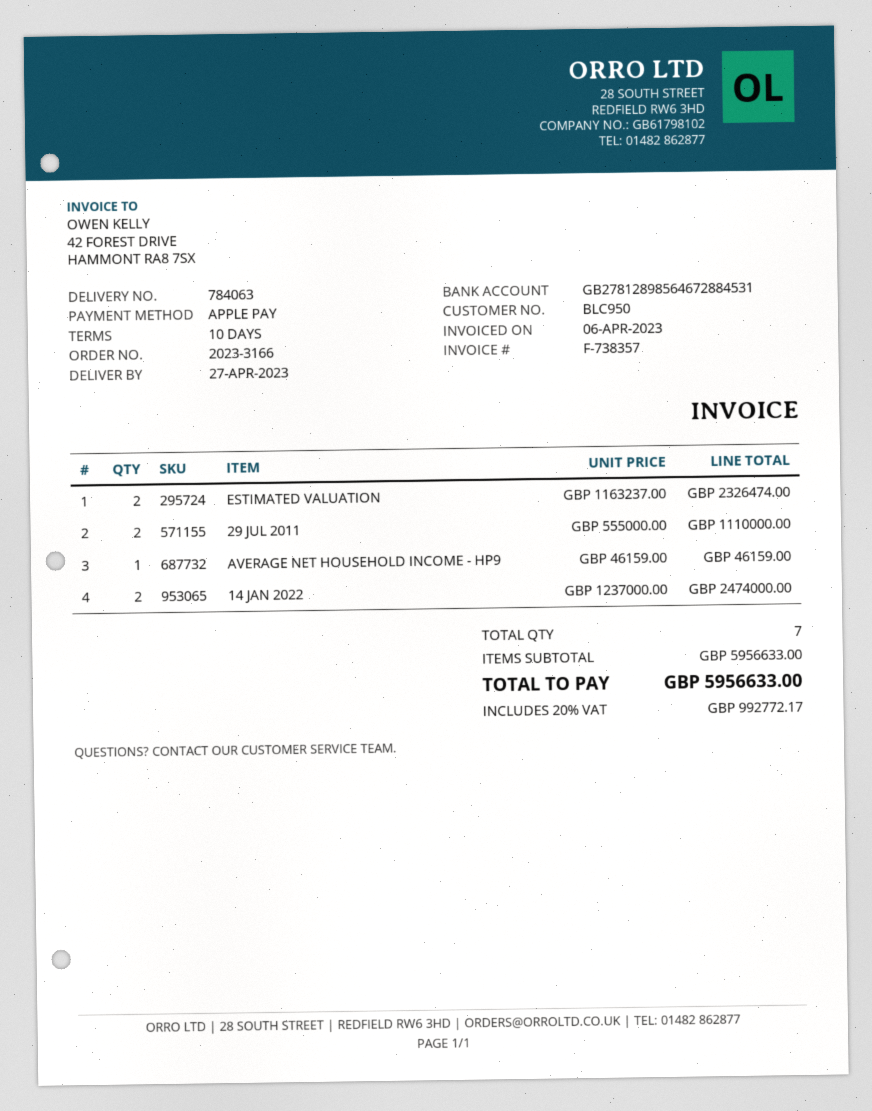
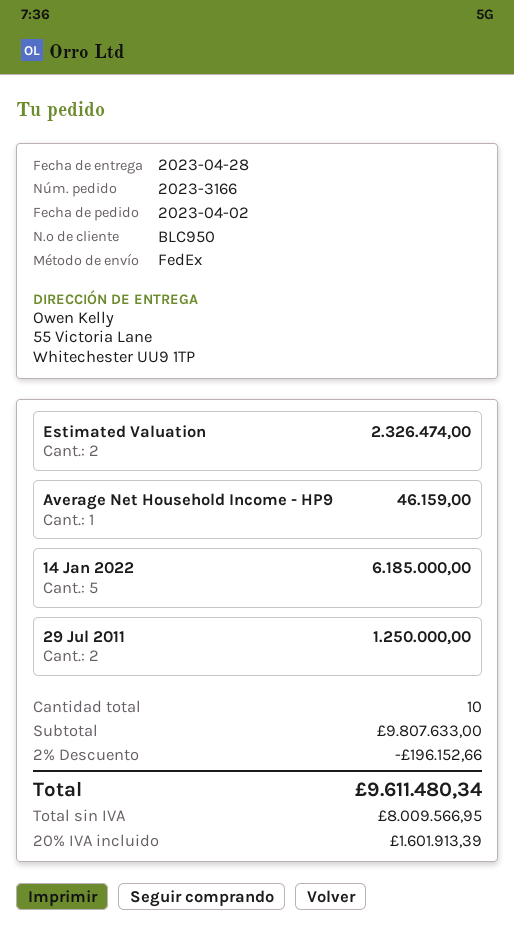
delivery date: 2023-04-27 -> 2023-04-28
29 JUL 2011: 2 for 1110000.00 -> 2 for 1250000.00
14 JAN 2022: 2 for 2474000.00 -> 5 for 6185000.00
total quantity: 7 -> 10
subtotal: 5956633.00 -> 9807633.00
discount: none -> 2% = 196152.66
tax: 20% = 992772.17 -> 20% = 1601913.39
total: 5956633.00 -> 9611480.34

